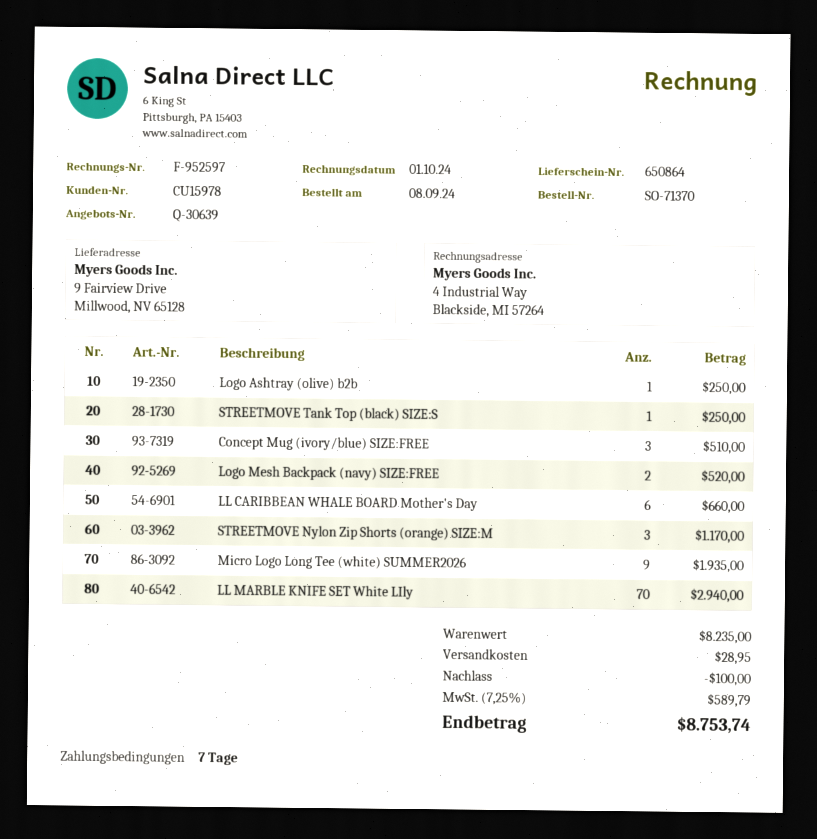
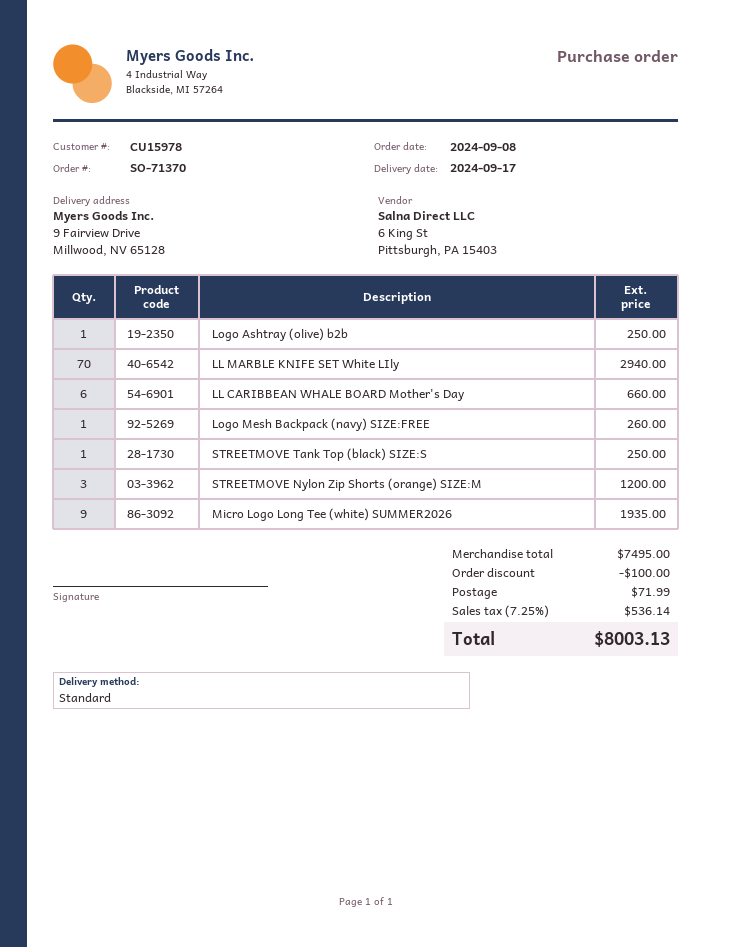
Concept Mug (ivory/blue) SIZE:FREE: 3 for 510.00 -> none
Logo Mesh Backpack (navy) SIZE:FREE: 2 for 520.00 -> 1 for 260.00
STREETMOVE Nylon Zip Shorts (orange) SIZE:M: 3 for 1170.00 -> 3 for 1200.00
subtotal: 8235.00 -> 7495.00
shipping: 28.95 -> 71.99
tax: 7.25% = 589.79 -> 7.25% = 536.14
total: 8753.74 -> 8003.13

